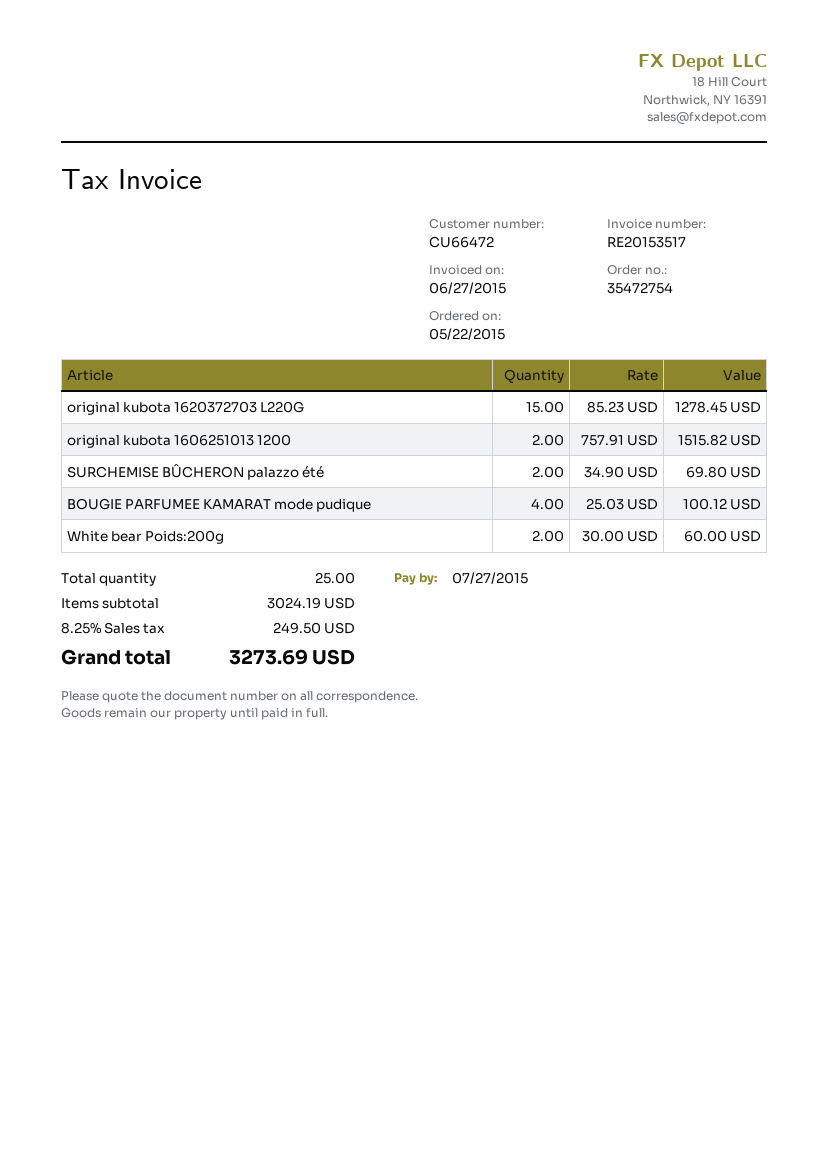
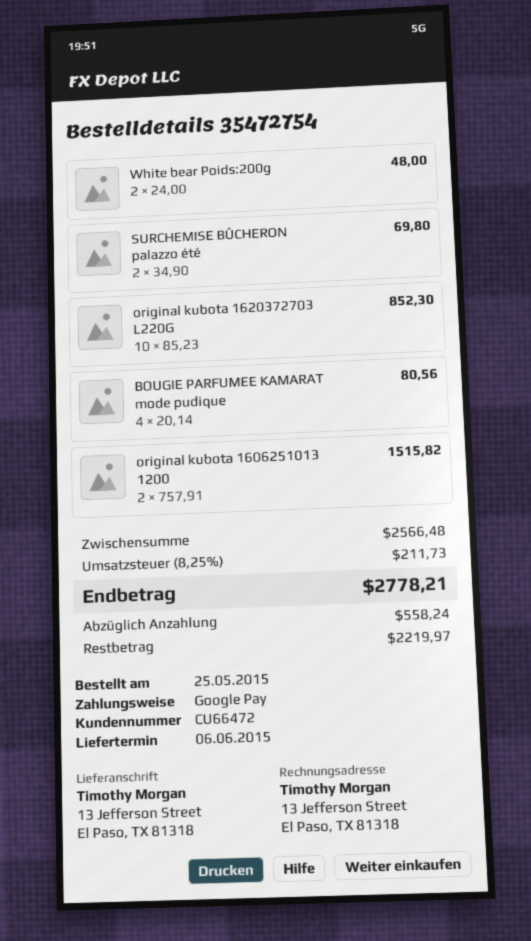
order date: 2015-05-22 -> 2015-05-25
original kubota 1620372703 L220G: 15 x 85.23 = 1278.45 -> 10 x 85.23 = 852.30
BOUGIE PARFUMEE KAMARAT mode pudique: 4 x 25.03 = 100.12 -> 4 x 20.14 = 80.56
White bear Poids:200g: 2 x 30.00 = 60.00 -> 2 x 24.00 = 48.00
subtotal: 3024.19 -> 2566.48
tax: 8.25% = 249.50 -> 8.25% = 211.73
total: 3273.69 -> 2778.21

